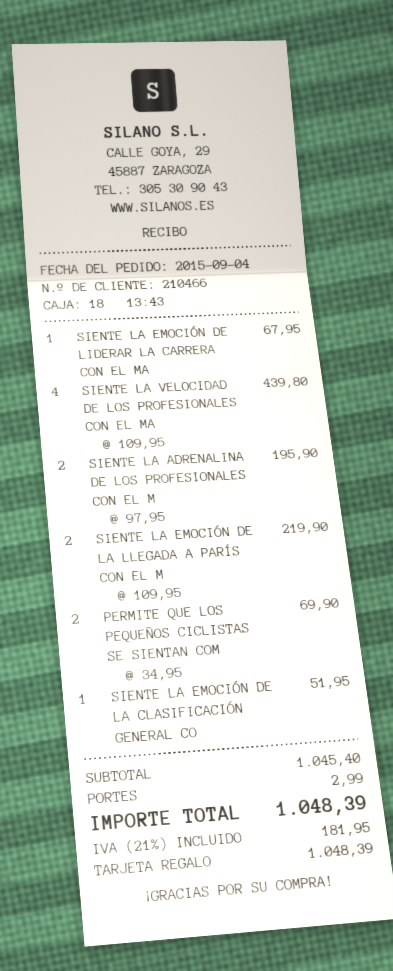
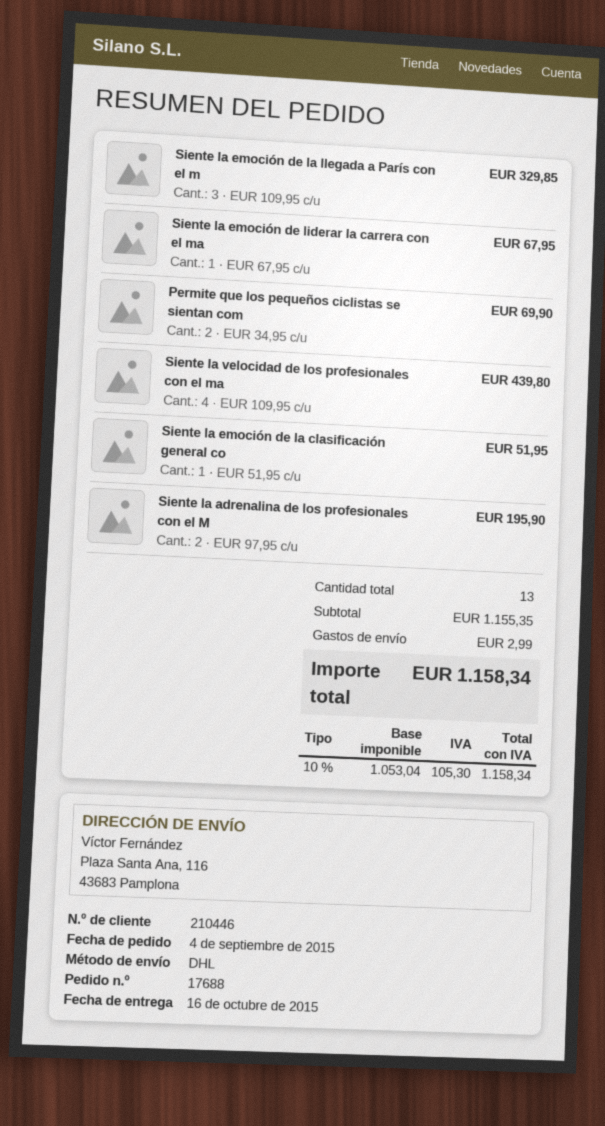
customer number: 210466 -> 210446
SIENTE LA EMOCIÓN DE LA LLEGADA A PARÍS CON EL M: 2 x 109.95 = 219.90 -> 3 x 109.95 = 329.85
subtotal: 1045.40 -> 1155.35
tax: 21% = 181.95 -> 10% = 105.30
total: 1048.39 -> 1158.34

